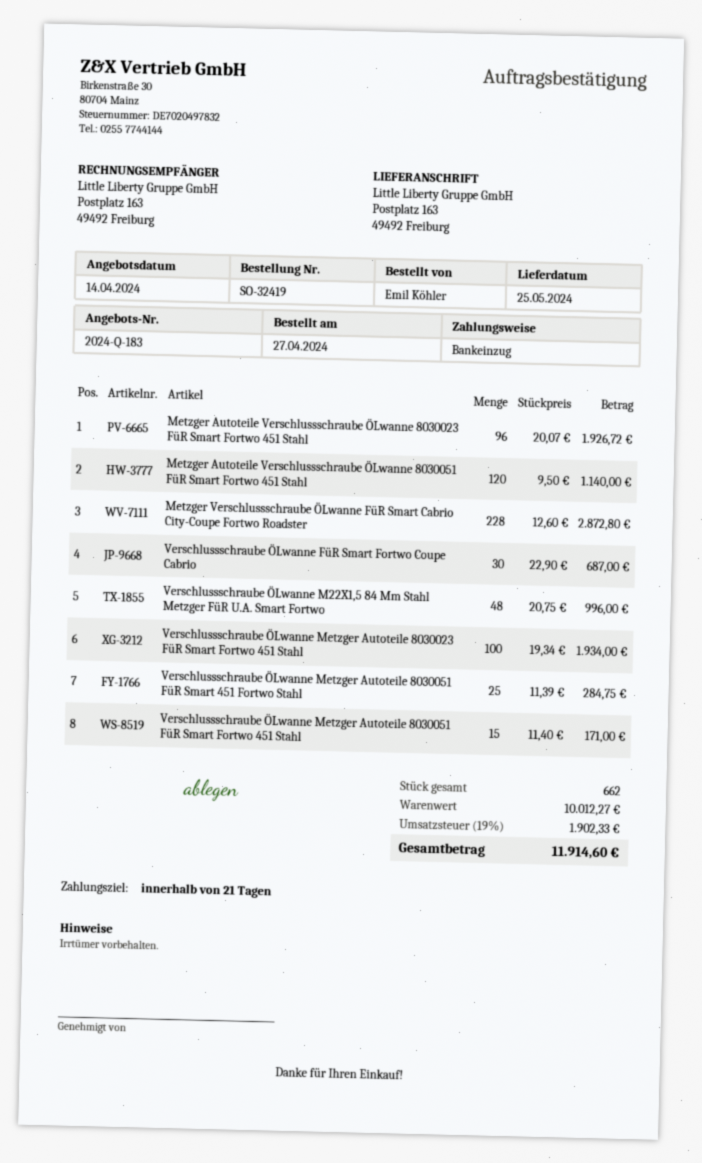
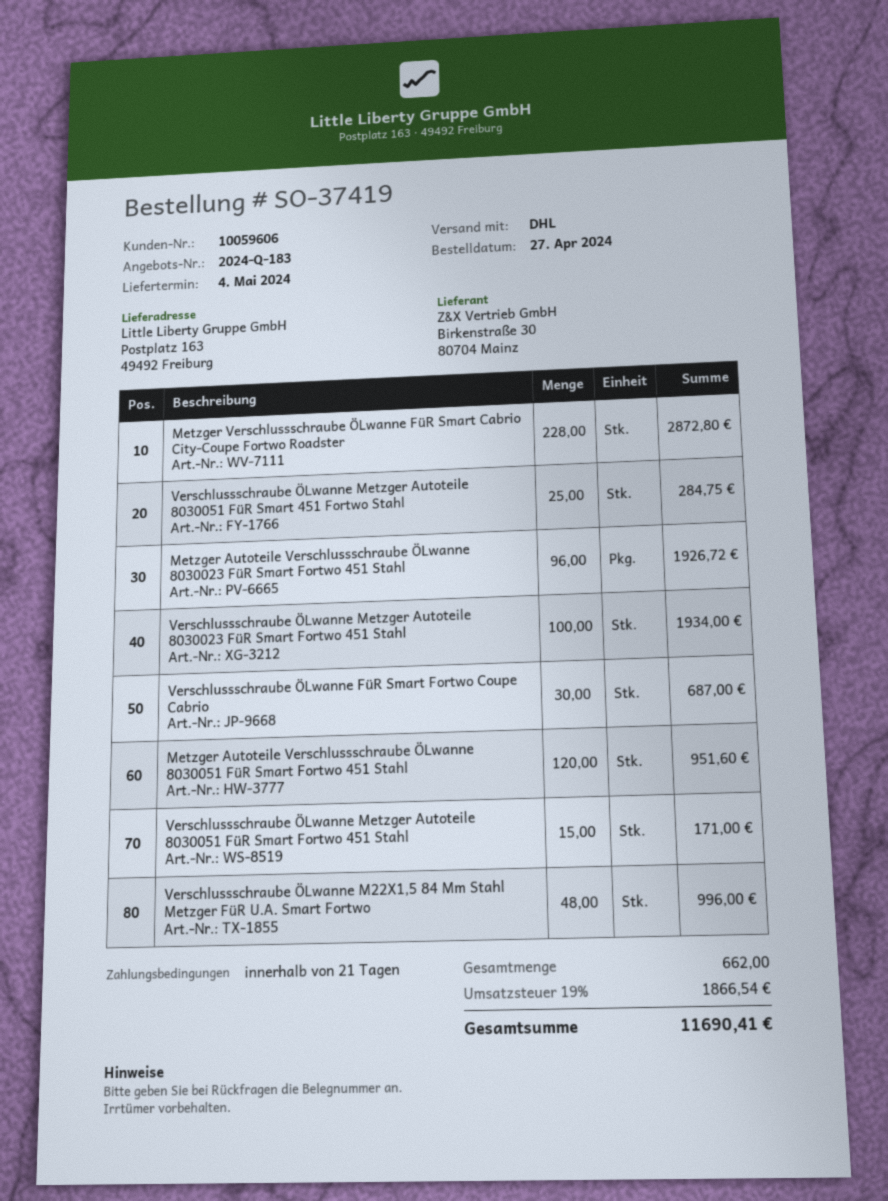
order number: SO-32419 -> SO-37419
delivery date: 2024-05-25 -> 2024-05-04
Metzger Autoteile Verschlussschraube ÖLwanne 8030051 FüR Smart Fortwo 451 Stahl: 120 for 1140.00 -> 120 for 951.60
tax: 19% = 1902.33 -> 19% = 1866.54
total: 11914.60 -> 11690.41

